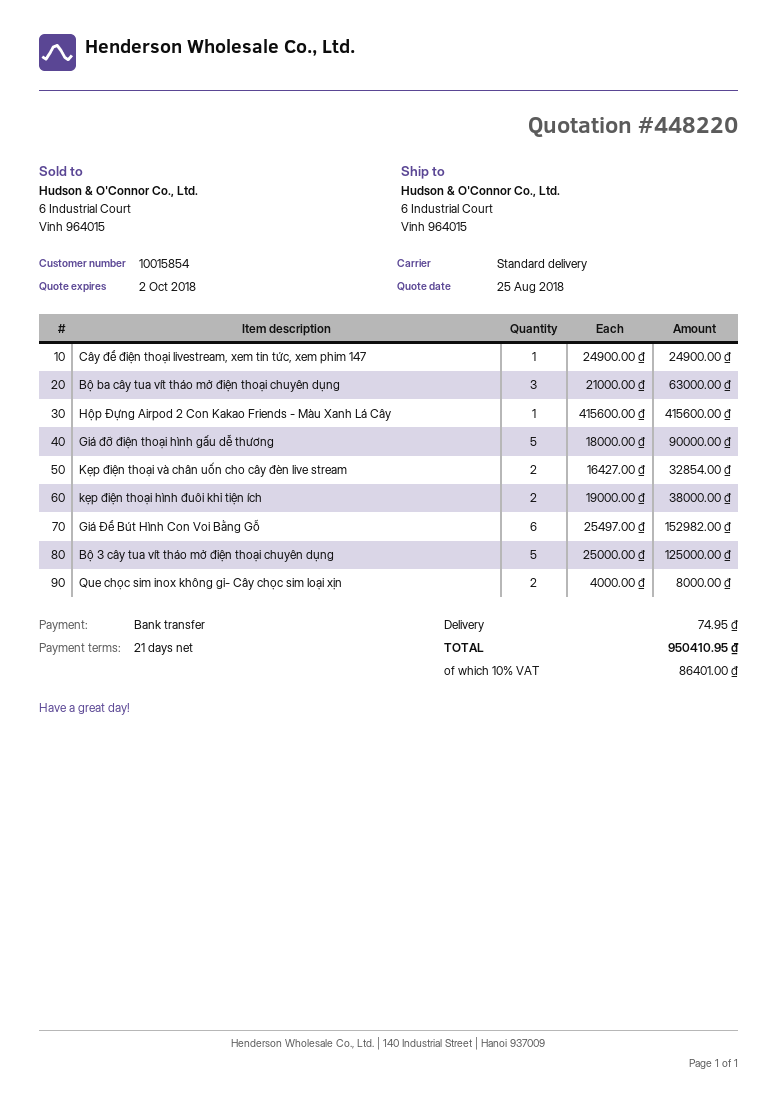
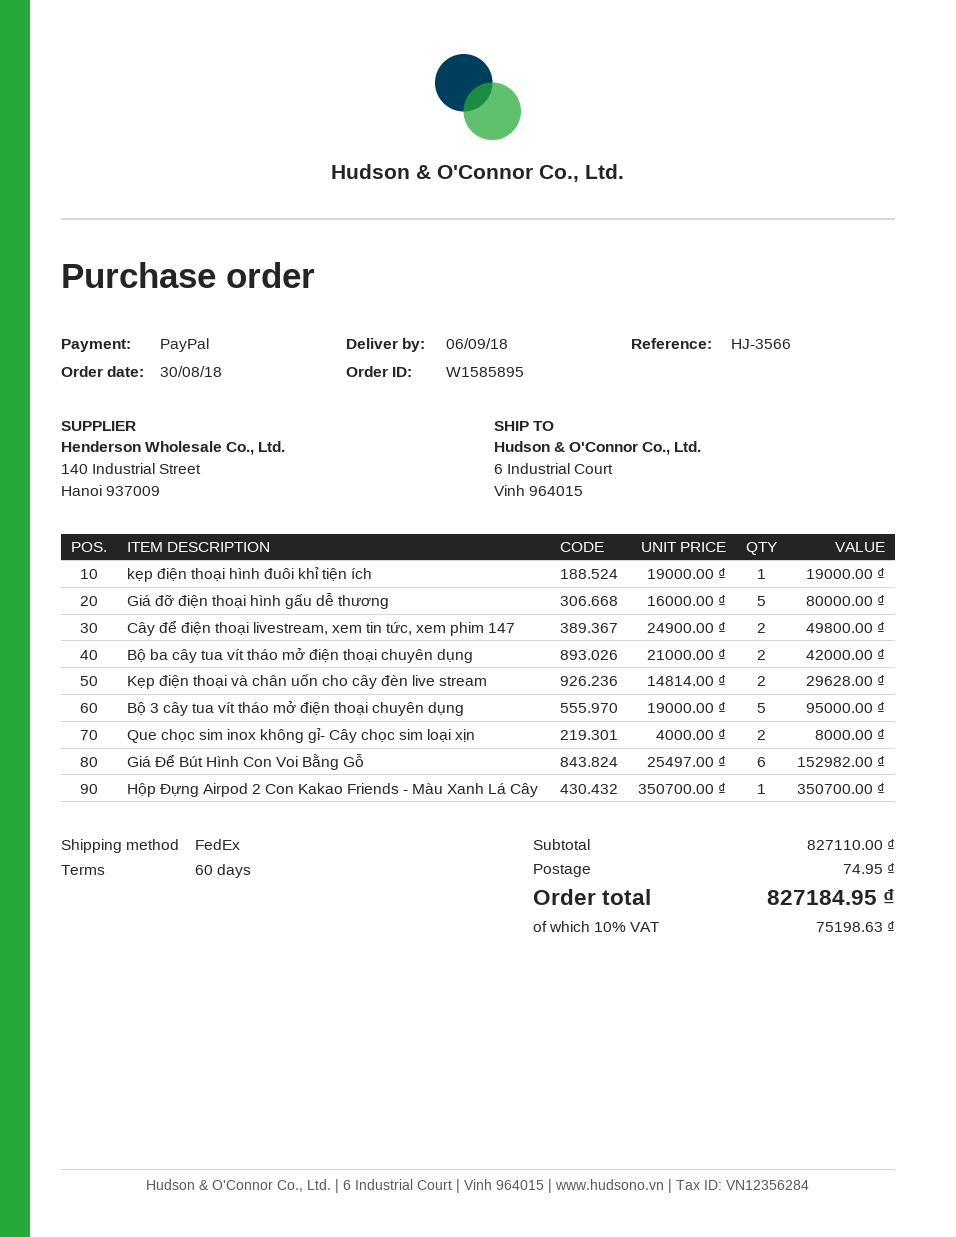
payment terms: 21 days -> 60 days
payment method: bank transfer -> PayPal
shipping method: standard -> FedEx
Cây để điện thoại livestream, xem tin tức, xem phim 147: 1 x 24900.00 = 24900.00 -> 2 x 24900.00 = 49800.00
Bộ ba cây tua vít tháo mở điện thoại chuyên dụng: 3 x 21000.00 = 63000.00 -> 2 x 21000.00 = 42000.00
Hộp Đựng Airpod 2 Con Kakao Friends - Màu Xanh Lá Cây: 1 x 415600.00 = 415600.00 -> 1 x 350700.00 = 350700.00
Giá đỡ điện thoại hình gấu dễ thương: 5 x 18000.00 = 90000.00 -> 5 x 16000.00 = 80000.00
Kẹp điện thoại và chân uốn cho cây đèn live stream: 2 x 16427.00 = 32854.00 -> 2 x 14814.00 = 29628.00
kẹp điện thoại hình đuôi khỉ tiện ích: 2 x 19000.00 = 38000.00 -> 1 x 19000.00 = 19000.00
Bộ 3 cây tua vít tháo mở điện thoại chuyên dụng: 5 x 25000.00 = 125000.00 -> 5 x 19000.00 = 95000.00
tax: 10% = 86401.00 -> 10% = 75198.63
total: 950410.95 -> 827184.95

